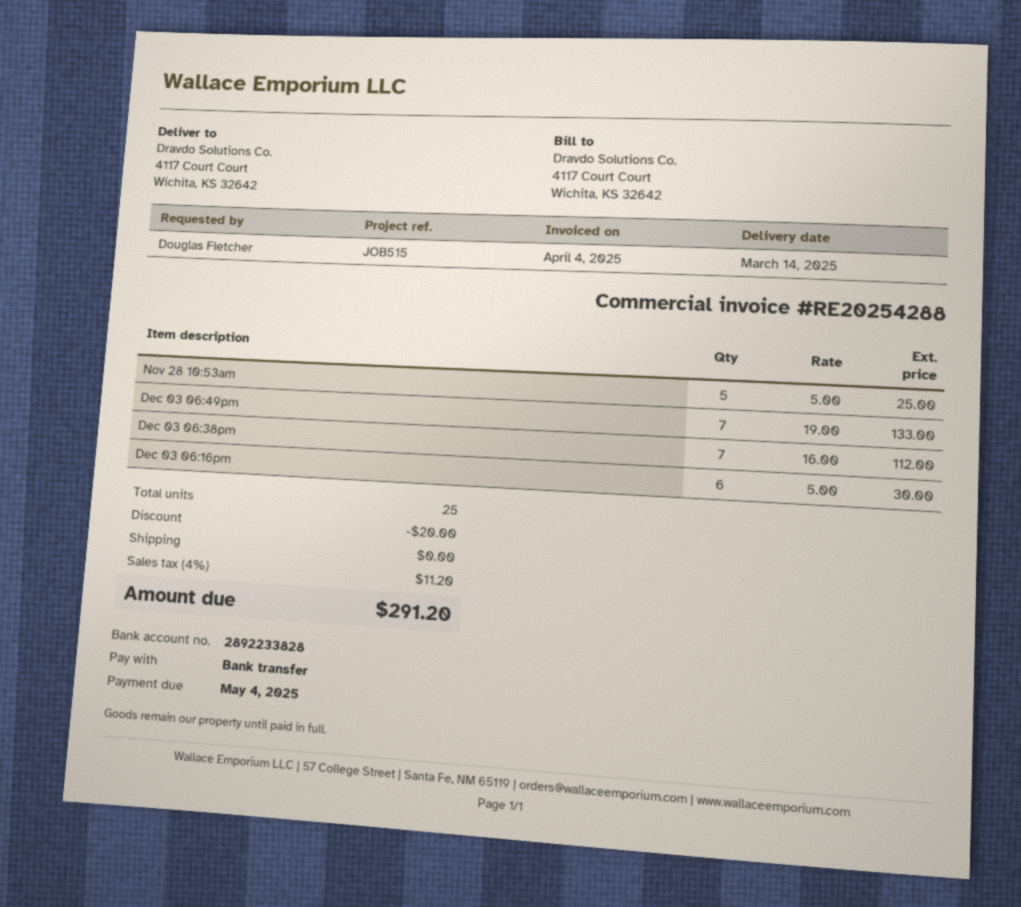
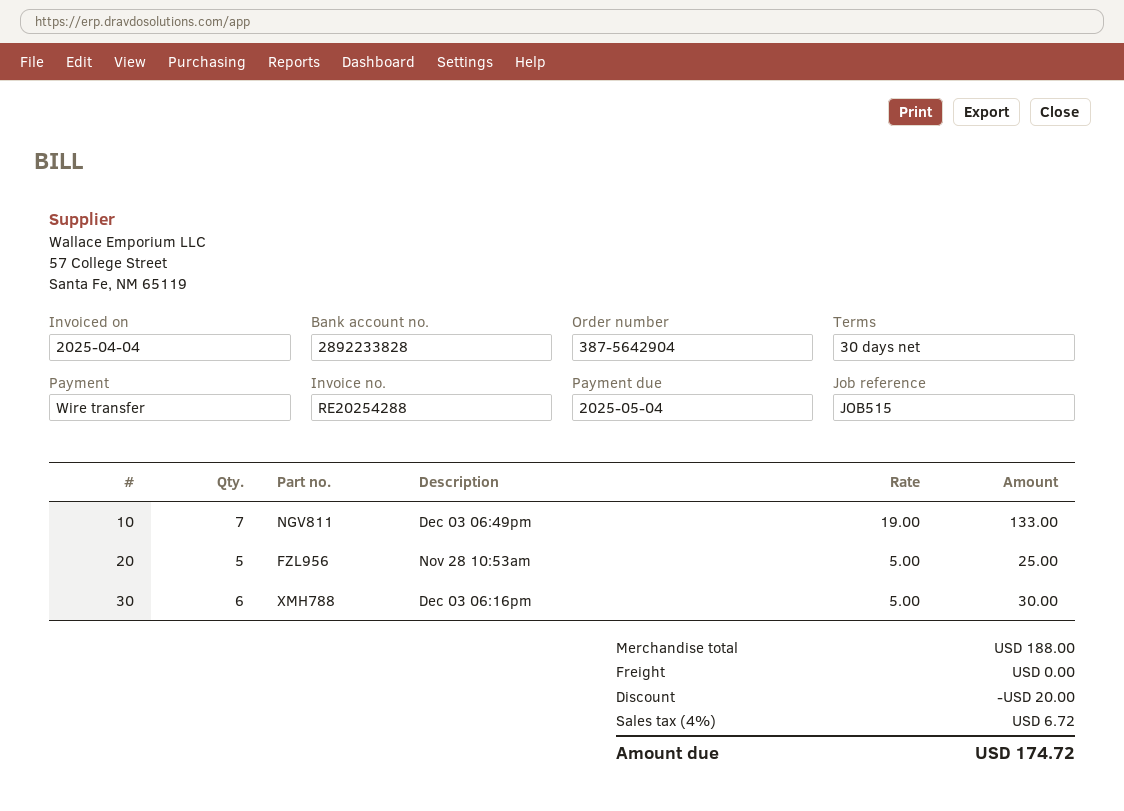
Dec 03 06:38pm: 7 x 16.00 = 112.00 -> none
tax: 4% = 11.20 -> 4% = 6.72
total: 291.20 -> 174.72

